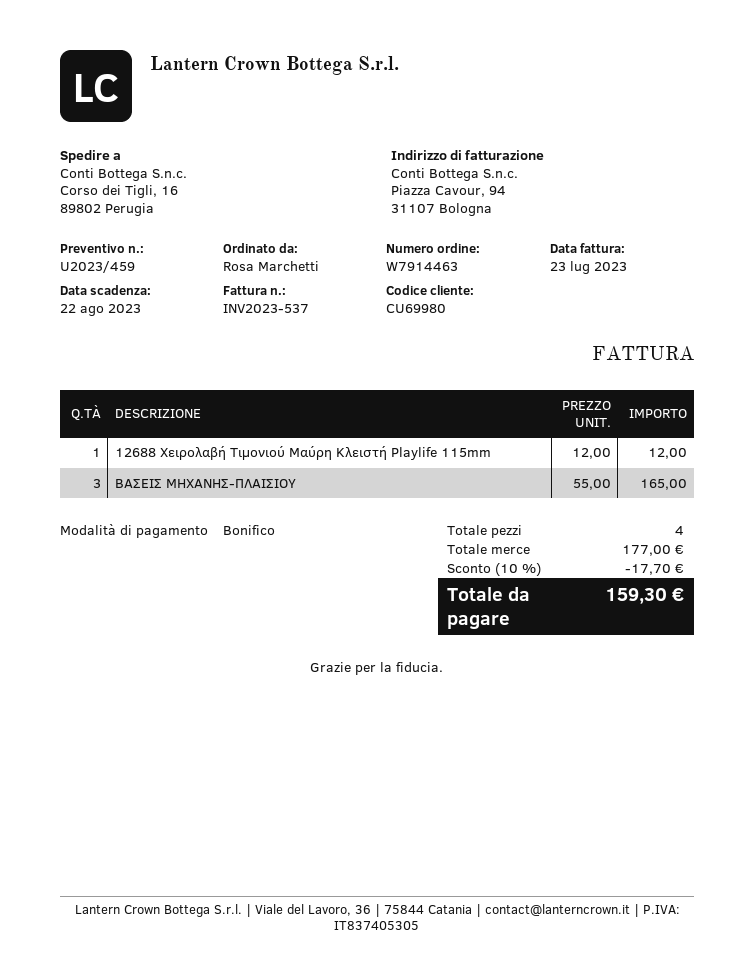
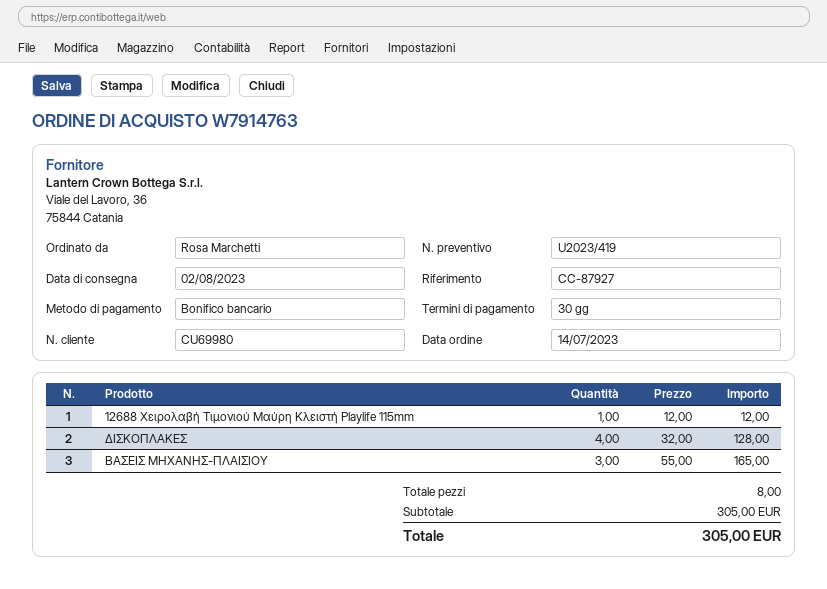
quote number: U2023/459 -> U2023/419
order number: W7914463 -> W7914763
ΔΙΣΚΟΠΛΑΚΕΣ: none -> 4 x 32.00 = 128.00
total quantity: 4 -> 8
subtotal: 177.00 -> 305.00
discount: 10% = 17.70 -> none
total: 159.30 -> 305.00

